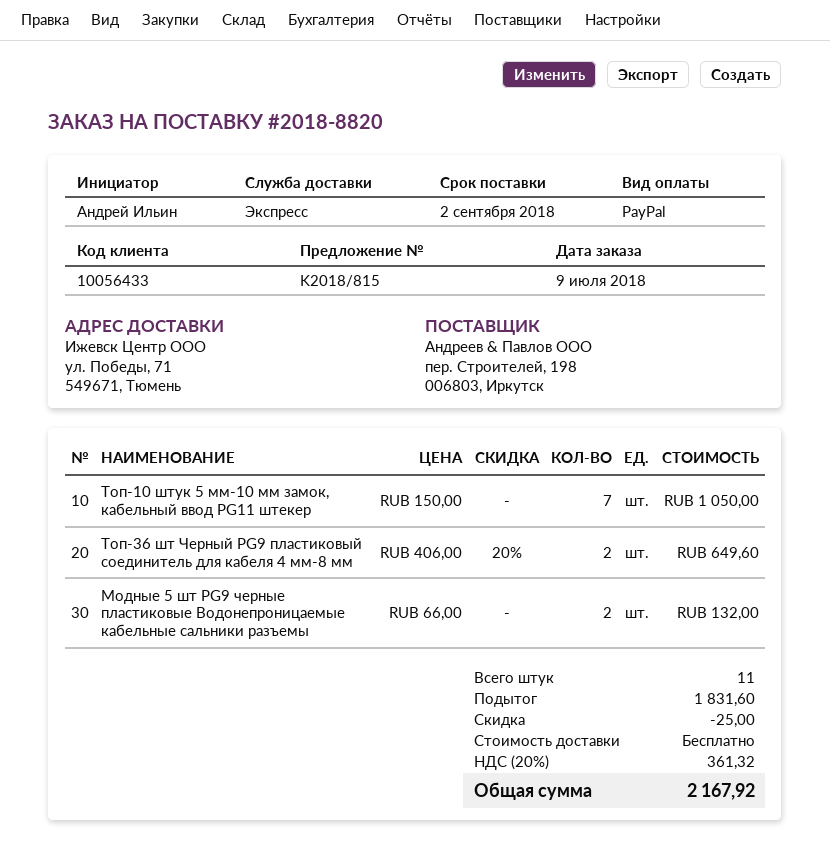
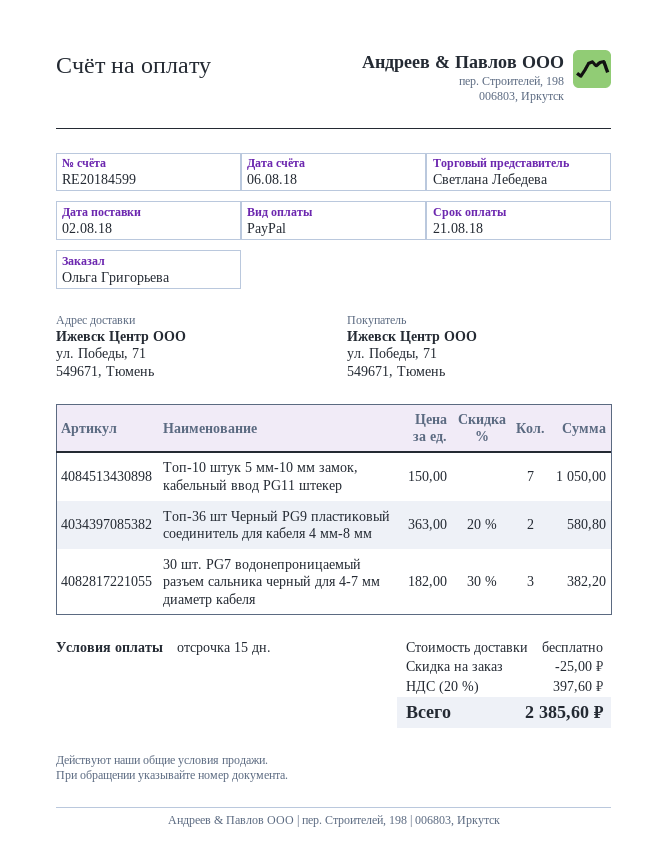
delivery date: 2018-09-02 -> 2018-08-02
ordered by: Андрей Ильин -> Ольга Григорьева
Топ-36 шт Черный PG9 пластиковый соединитель для кабеля 4 мм-8 мм: 2 x 406.00 - 20% = 649.60 -> 2 x 363.00 - 20% = 580.80
Модные 5 шт PG9 черные пластиковые Водонепроницаемые кабельные сальники разъемы: 2 x 66.00 = 132.00 -> none
30 шт. PG7 водонепроницаемый разъем сальника черный для 4-7 мм диаметр кабеля: none -> 3 x 182.00 - 30% = 382.20
tax: 20% = 361.32 -> 20% = 397.60
total: 2167.92 -> 2385.60

